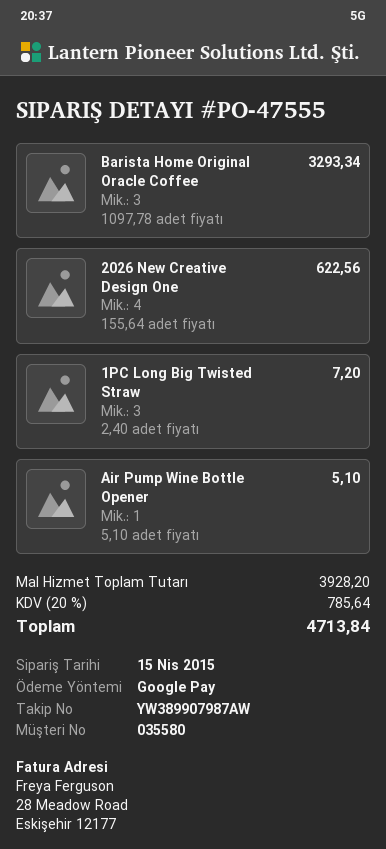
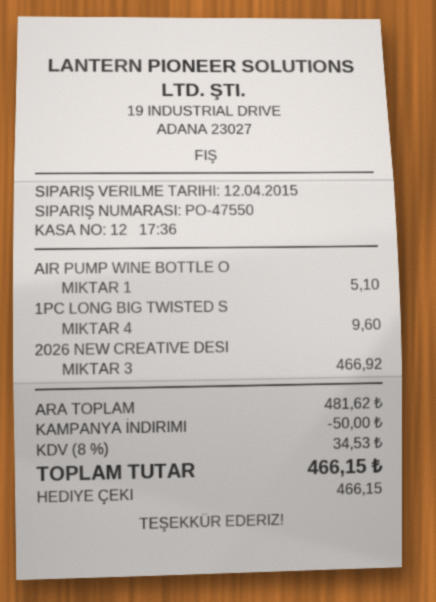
order number: PO-47555 -> PO-47550
order date: 2015-04-15 -> 2015-04-12
payment method: Google Pay -> gift card
Barista Home Original Oracle Coffee: 3 for 3293.34 -> none
2026 New Creative Design One: 4 for 622.56 -> 3 for 466.92
1PC Long Big Twisted Straw: 3 for 7.20 -> 4 for 9.60
subtotal: 3928.20 -> 481.62
discount: none -> 50.00
tax: 20% = 785.64 -> 8% = 34.53
total: 4713.84 -> 466.15

